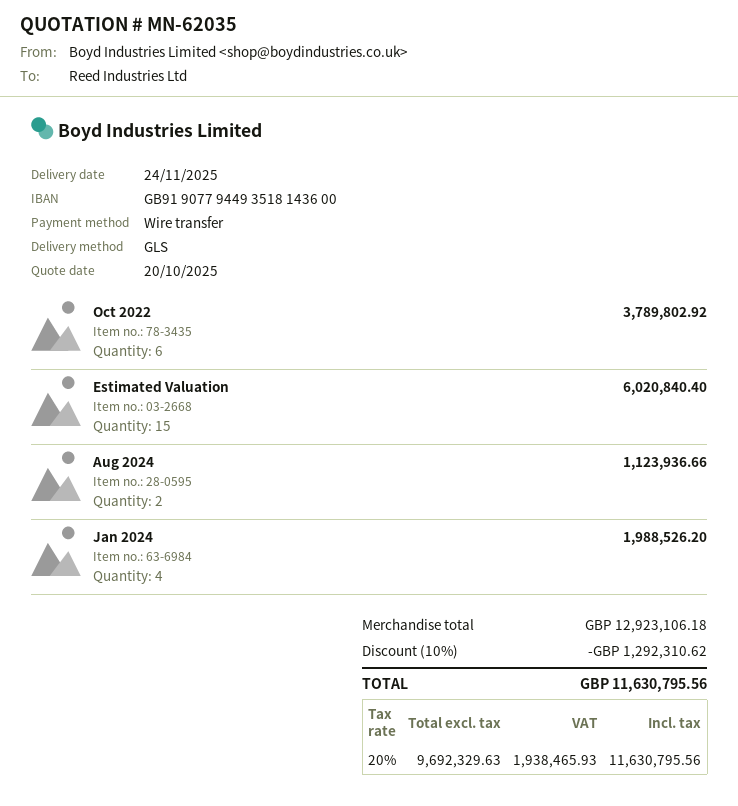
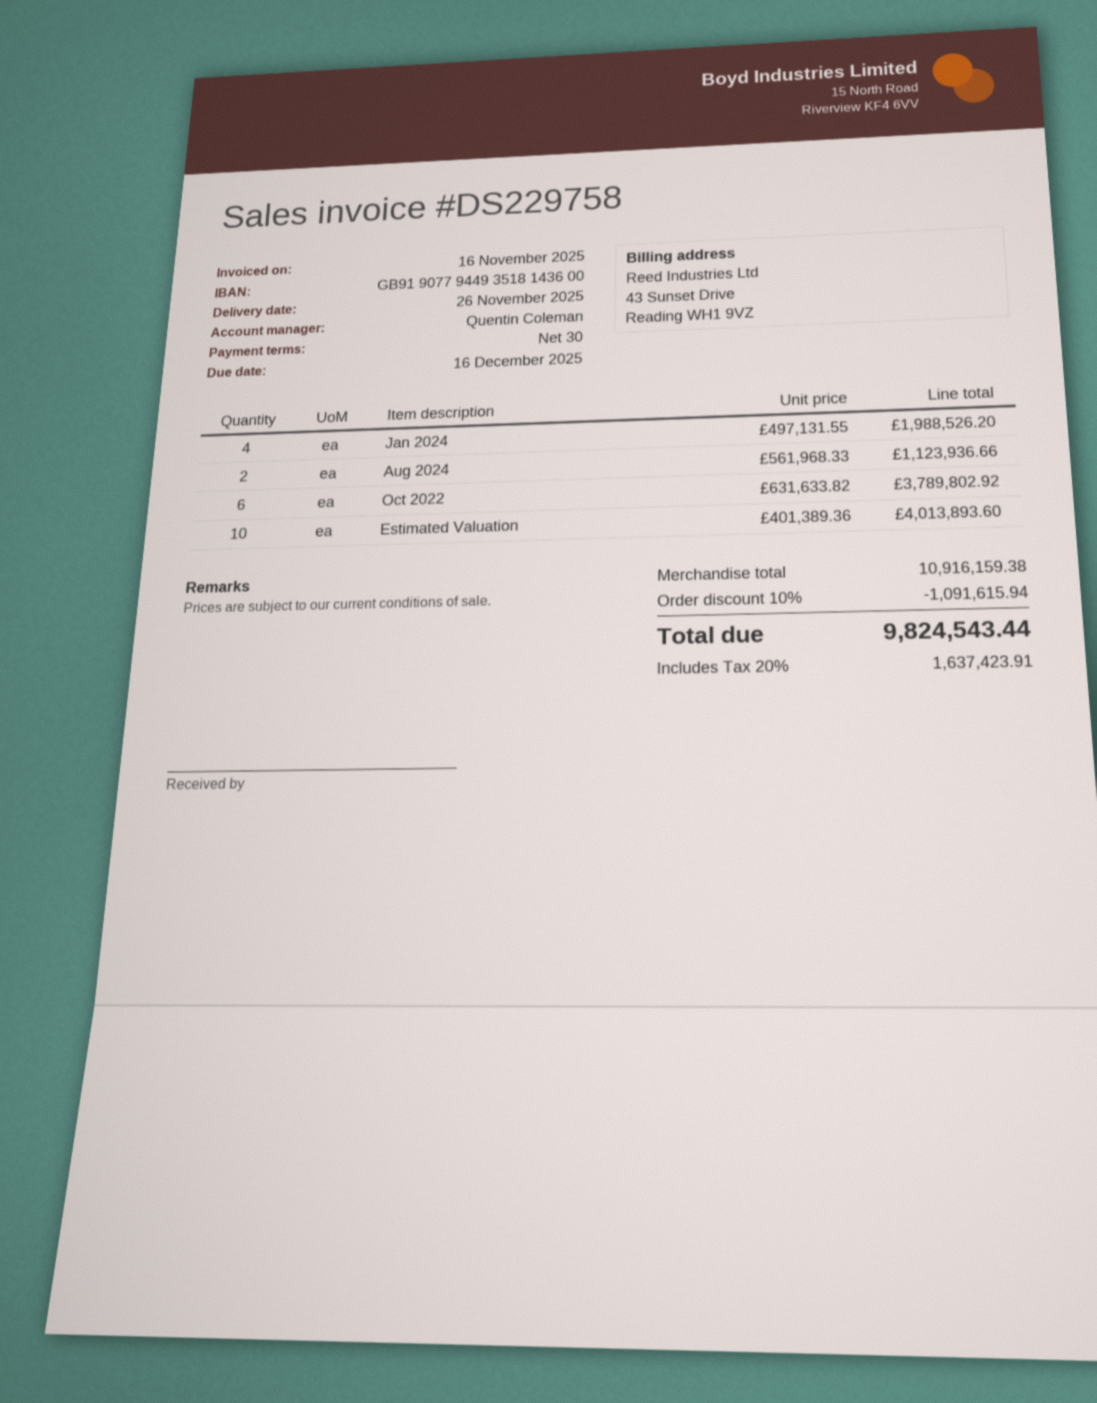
delivery date: 2025-11-24 -> 2025-11-26
Estimated Valuation: 15 for 6020840.40 -> 10 for 4013893.60
subtotal: 12923106.18 -> 10916159.38
discount: 10% = 1292310.62 -> 10% = 1091615.94
tax: 20% = 1938465.93 -> 20% = 1637423.91
total: 11630795.56 -> 9824543.44

